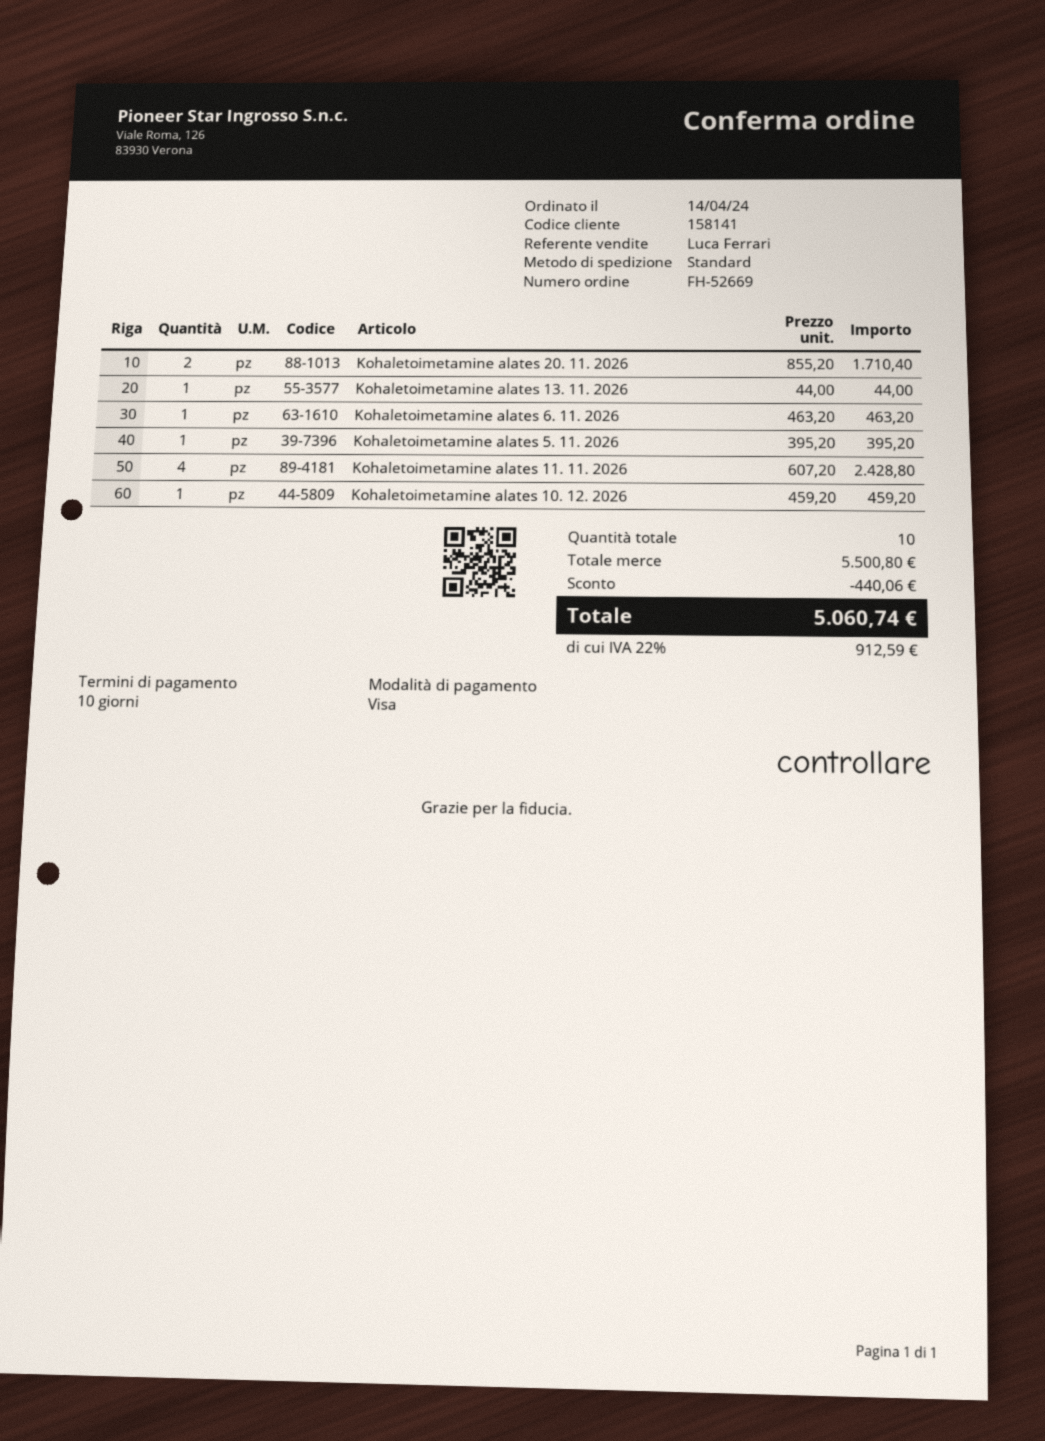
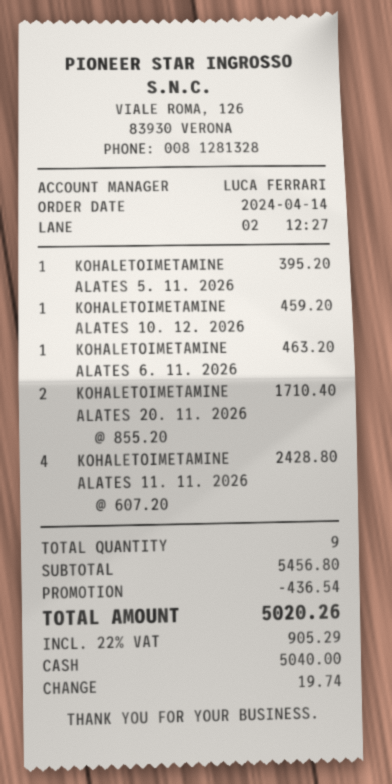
payment method: Visa -> cash
Kohaletoimetamine alates 13. 11. 2026: 1 x 44.00 = 44.00 -> none
total quantity: 10 -> 9
subtotal: 5500.80 -> 5456.80
discount: 440.06 -> 436.54
tax: 22% = 912.59 -> 22% = 905.29
total: 5060.74 -> 5020.26

